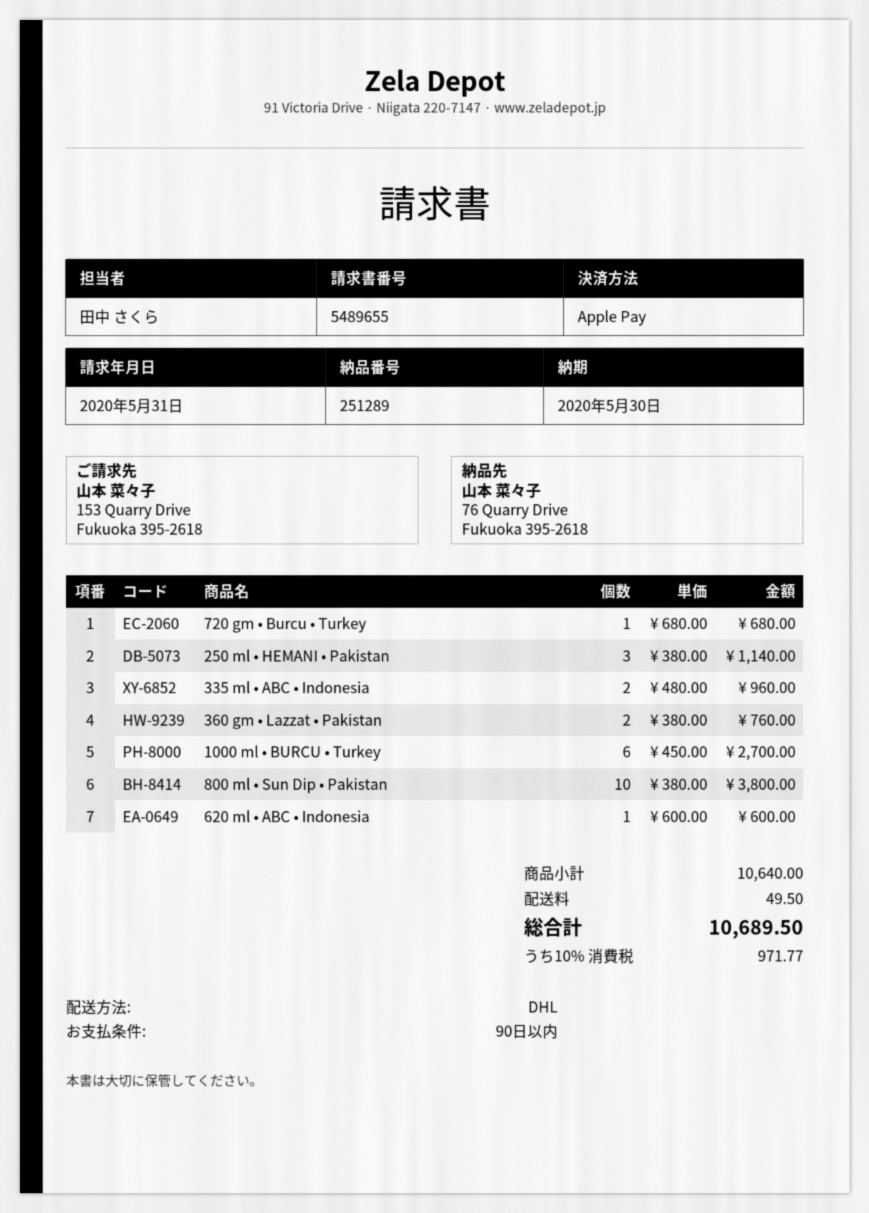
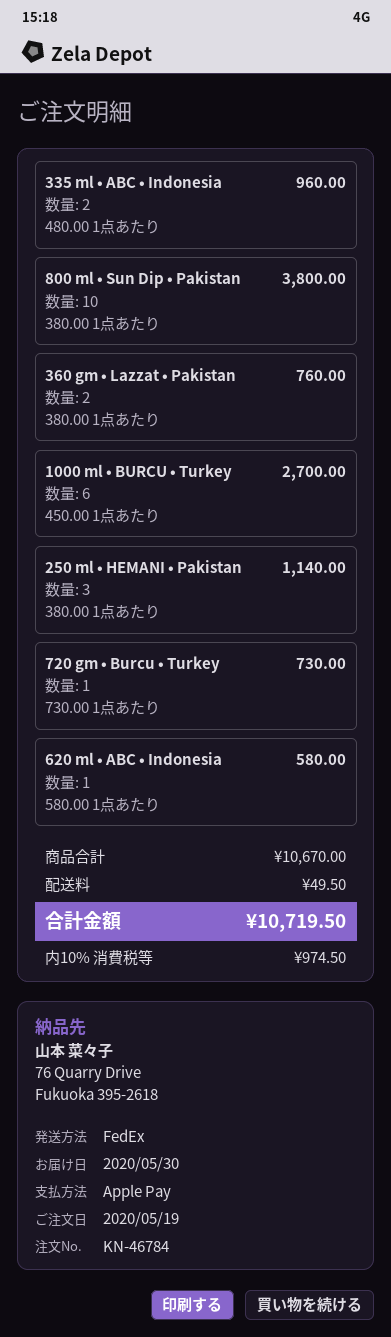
shipping method: DHL -> FedEx
720 gm • Burcu • Turkey: 1 x 680.00 = 680.00 -> 1 x 730.00 = 730.00
620 ml • ABC • Indonesia: 1 x 600.00 = 600.00 -> 1 x 580.00 = 580.00
subtotal: 10640.00 -> 10670.00
tax: 10% = 971.77 -> 10% = 974.50
total: 10689.50 -> 10719.50

